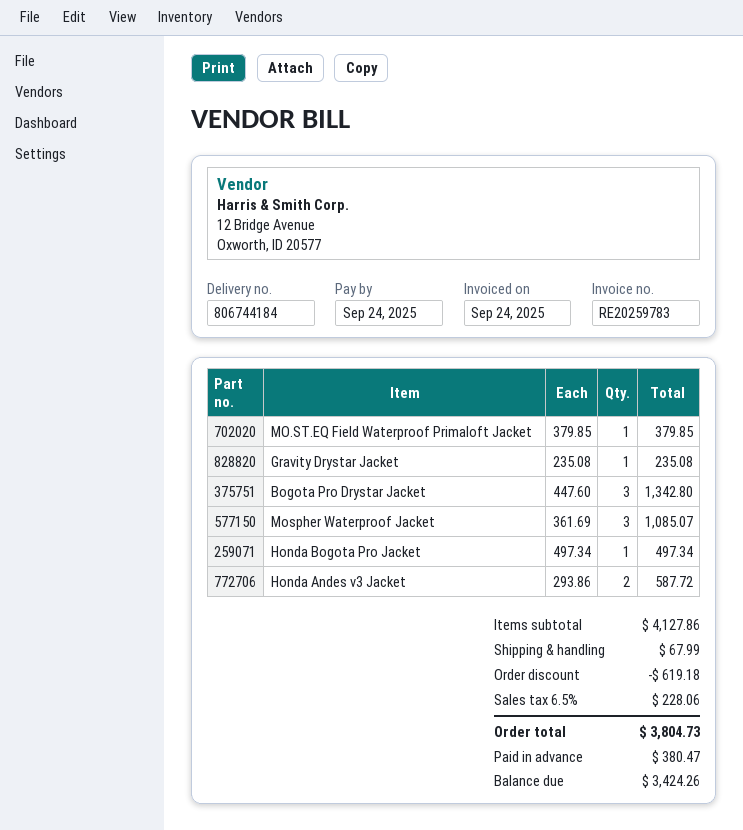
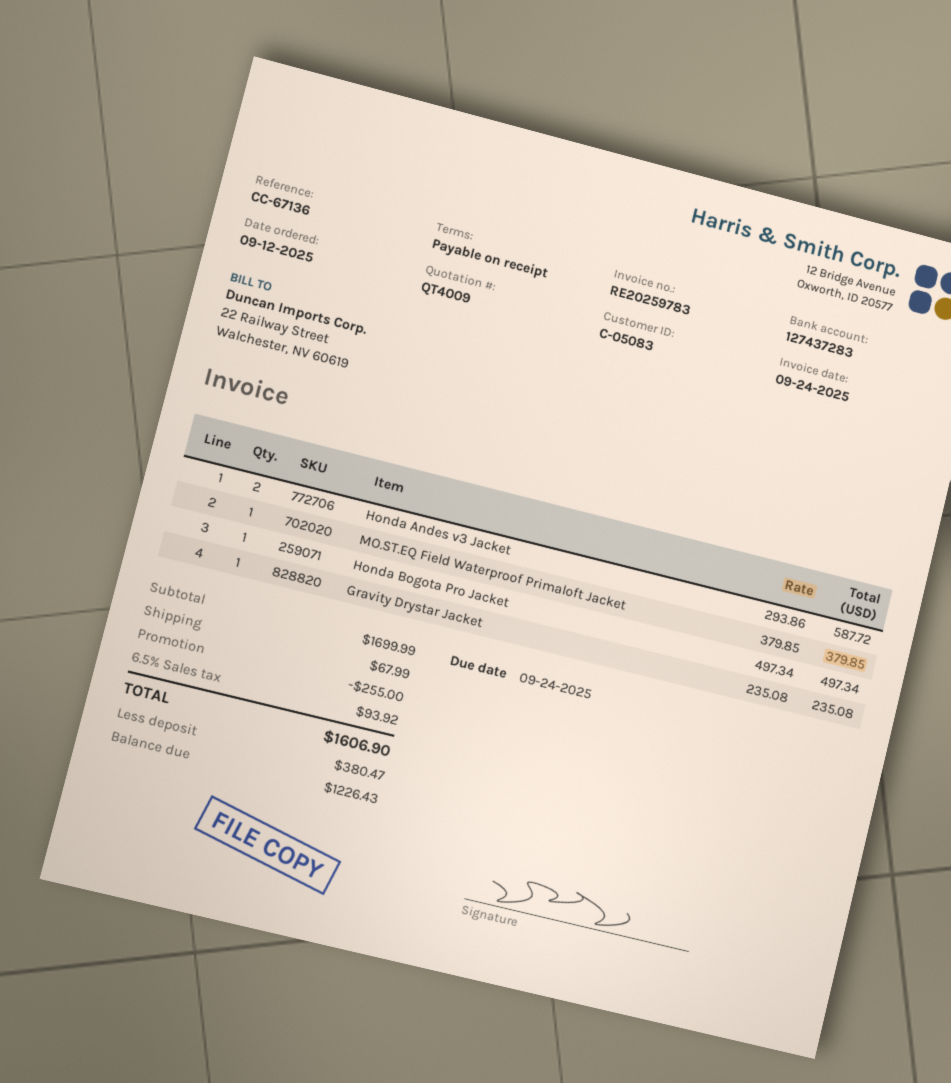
Bogota Pro Drystar Jacket: 3 x 447.60 = 1342.80 -> none
Mospher Waterproof Jacket: 3 x 361.69 = 1085.07 -> none
subtotal: 4127.86 -> 1699.99
discount: 619.18 -> 255.00
tax: 6.5% = 228.06 -> 6.5% = 93.92
total: 3804.73 -> 1606.90
balance: 3424.26 -> 1226.43

